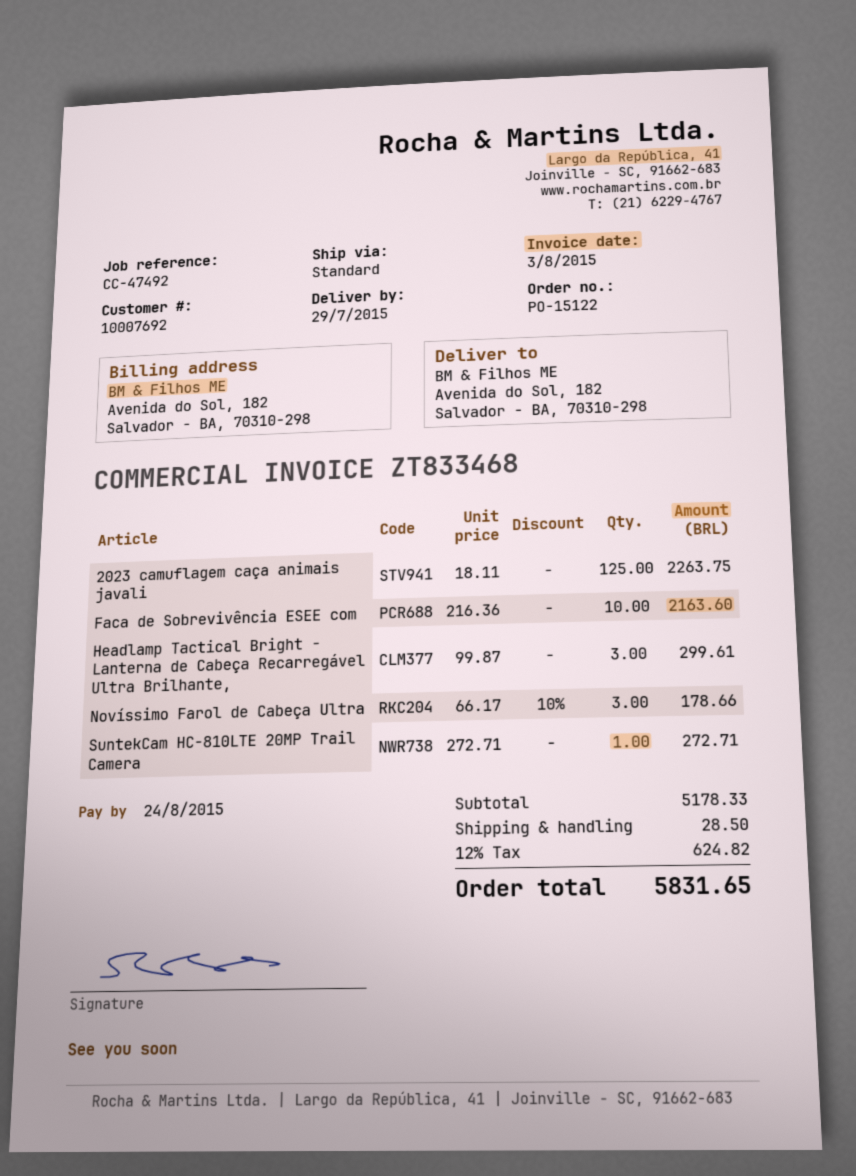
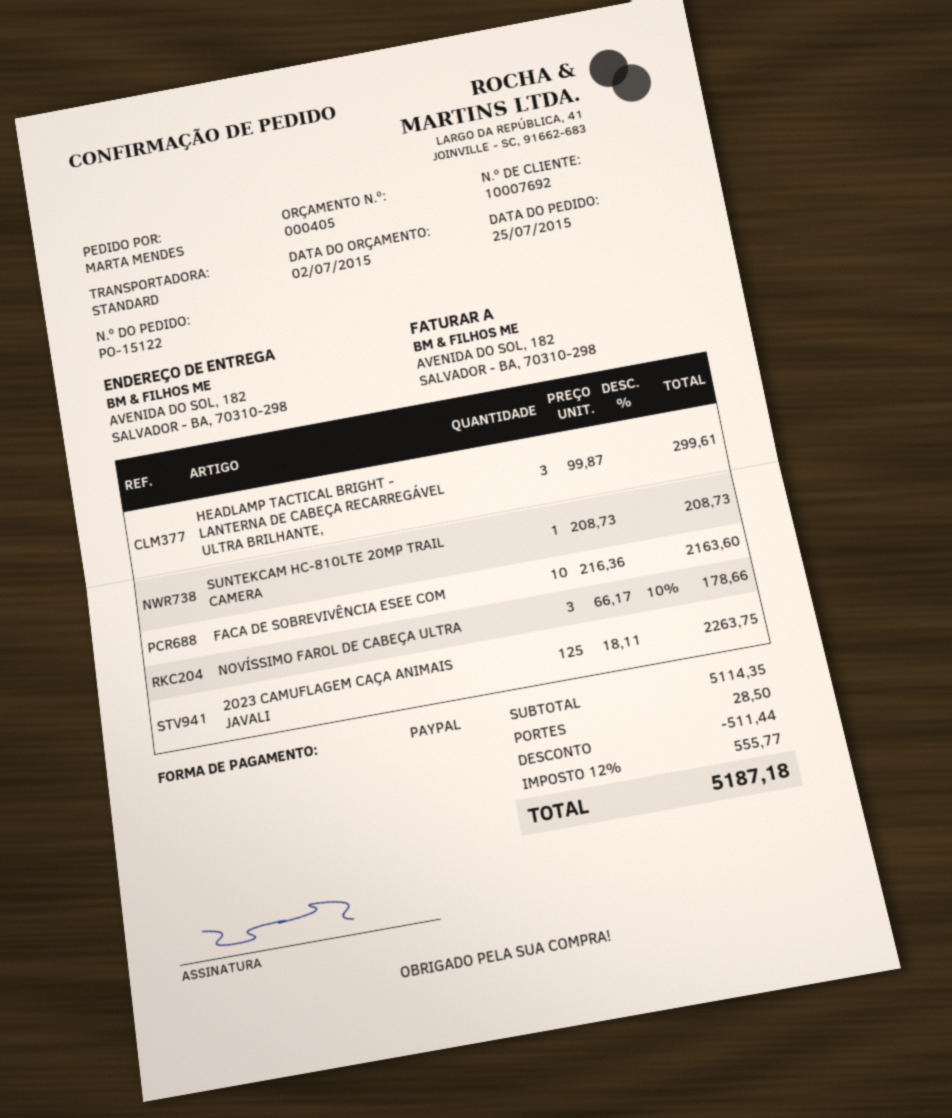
SuntekCam HC-810LTE 20MP Trail Camera: 1 x 272.71 = 272.71 -> 1 x 208.73 = 208.73
subtotal: 5178.33 -> 5114.35
discount: none -> 511.44
tax: 12% = 624.82 -> 12% = 555.77
total: 5831.65 -> 5187.18

